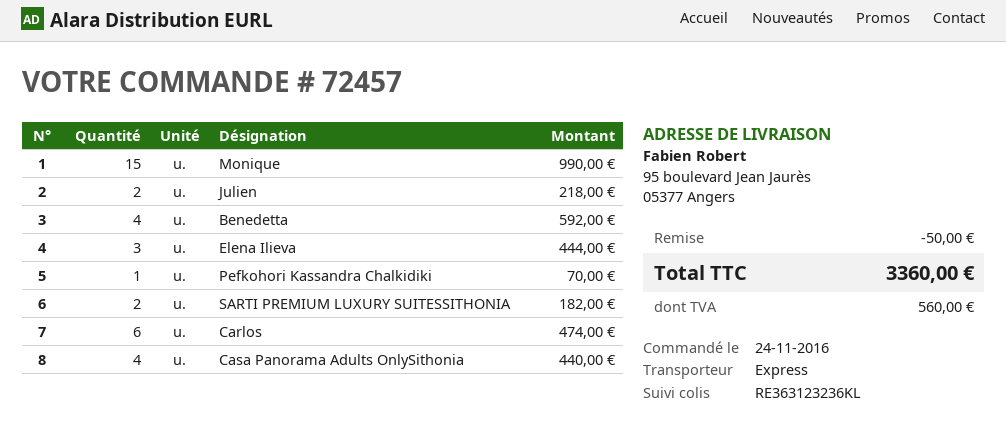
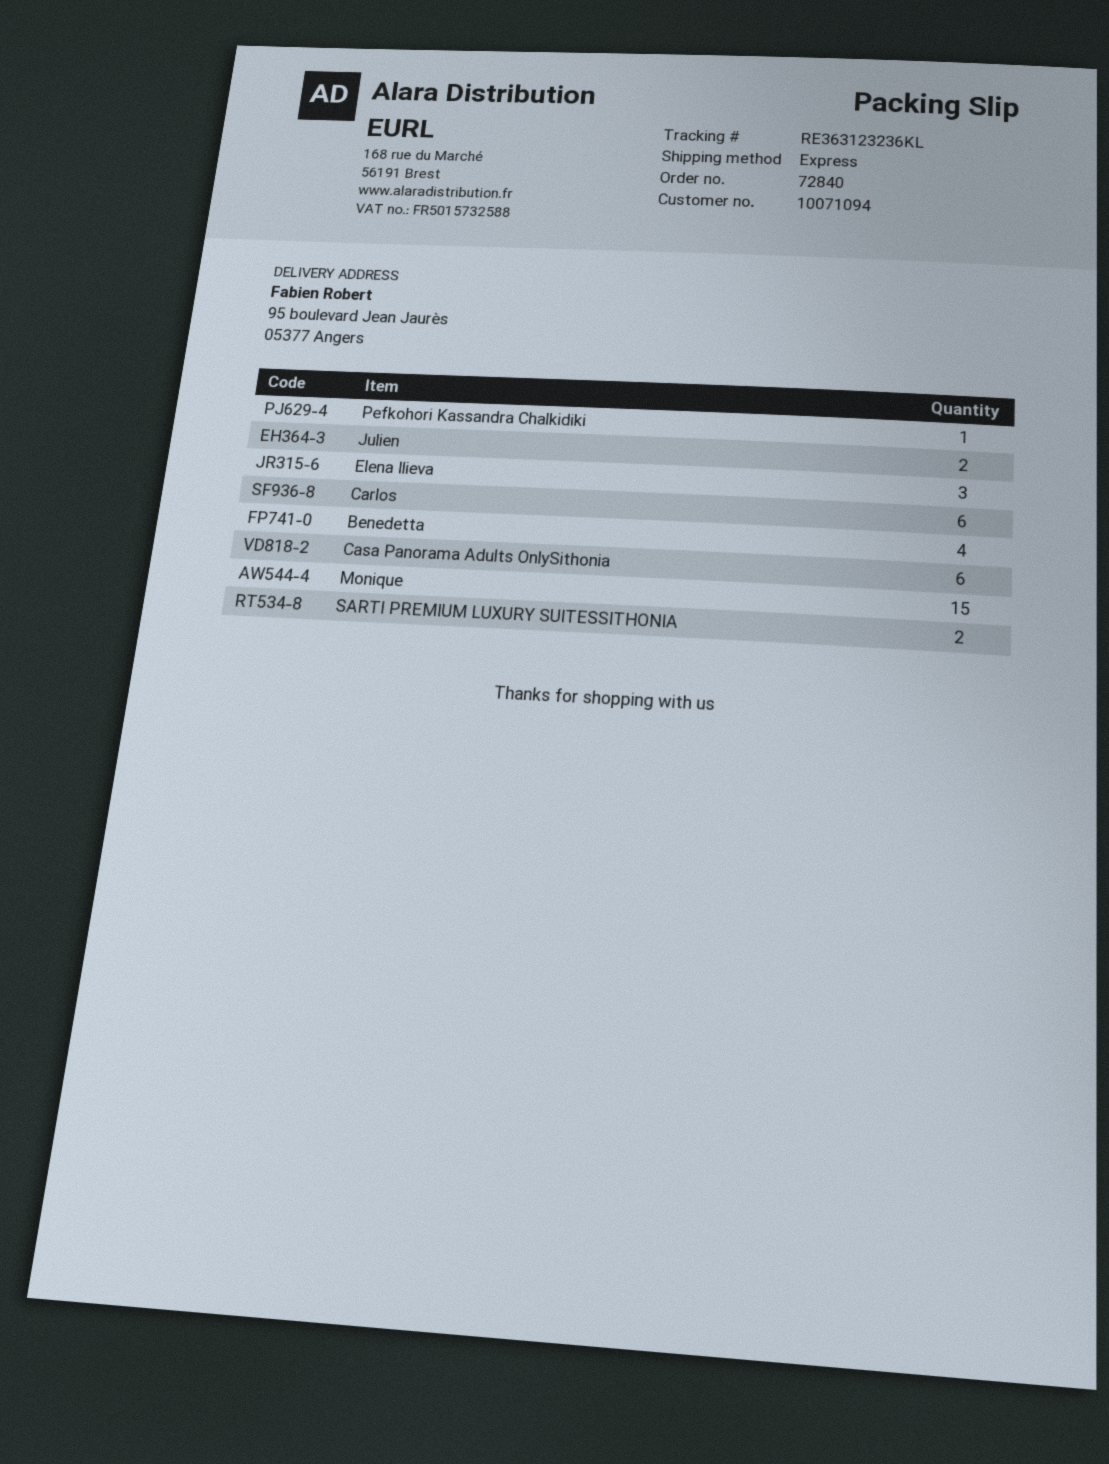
order number: 72457 -> 72840
Casa Panorama Adults OnlySithonia: 4 -> 6

